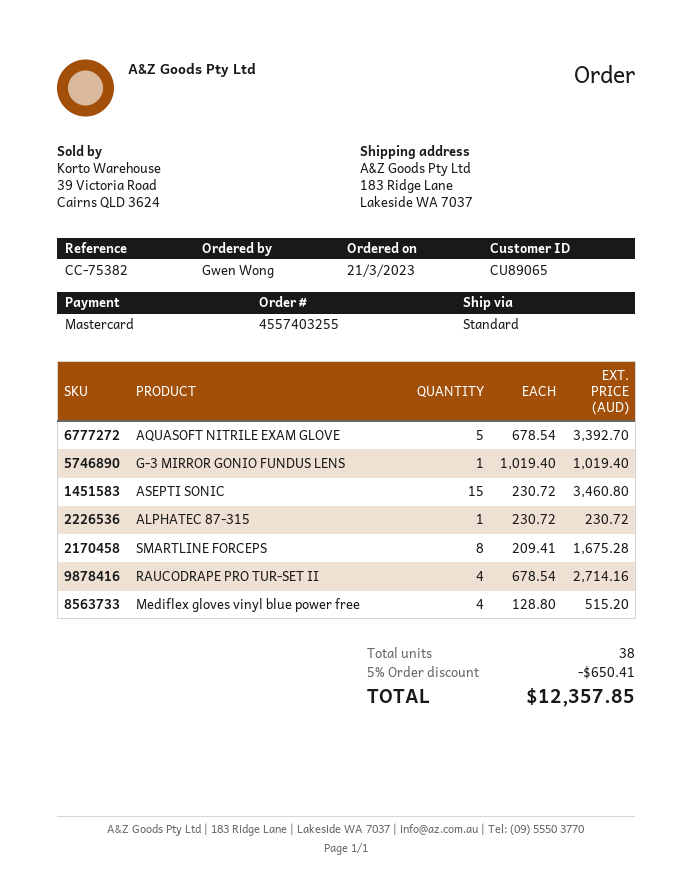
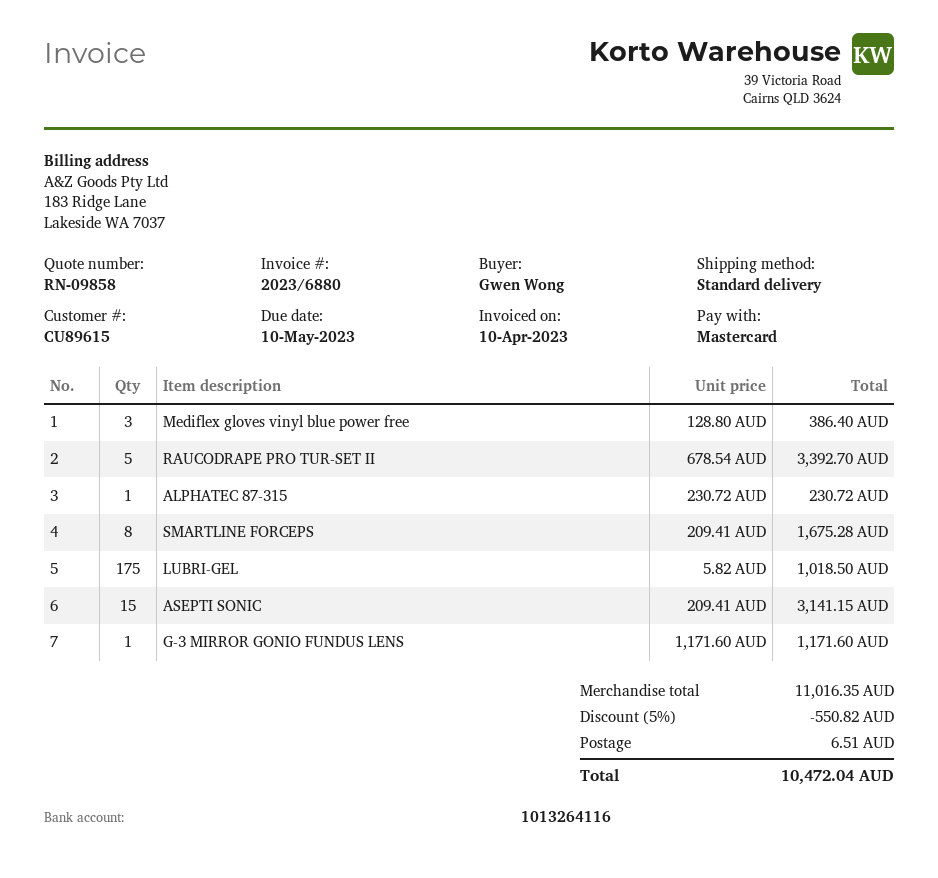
customer number: CU89065 -> CU89615
AQUASOFT NITRILE EXAM GLOVE: 5 x 678.54 = 3392.70 -> none
G-3 MIRROR GONIO FUNDUS LENS: 1 x 1019.40 = 1019.40 -> 1 x 1171.60 = 1171.60
ASEPTI SONIC: 15 x 230.72 = 3460.80 -> 15 x 209.41 = 3141.15
RAUCODRAPE PRO TUR-SET II: 4 x 678.54 = 2714.16 -> 5 x 678.54 = 3392.70
Mediflex gloves vinyl blue power free: 4 x 128.80 = 515.20 -> 3 x 128.80 = 386.40
LUBRI-GEL: none -> 175 x 5.82 = 1018.50
discount: 5% = 650.41 -> 5% = 550.82
shipping: none -> 6.51
total: 12357.85 -> 10472.04

